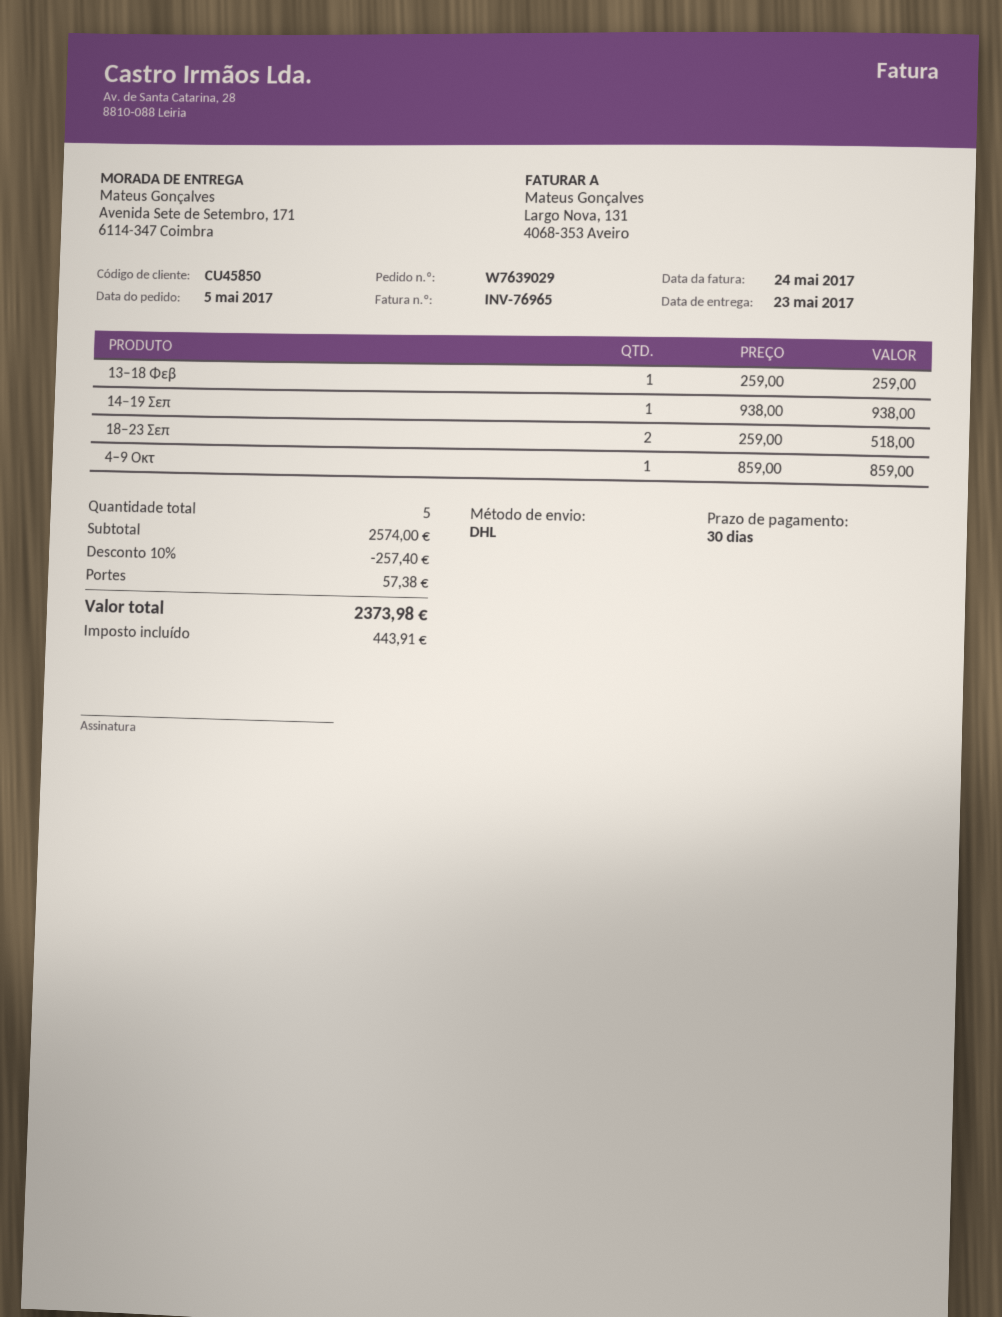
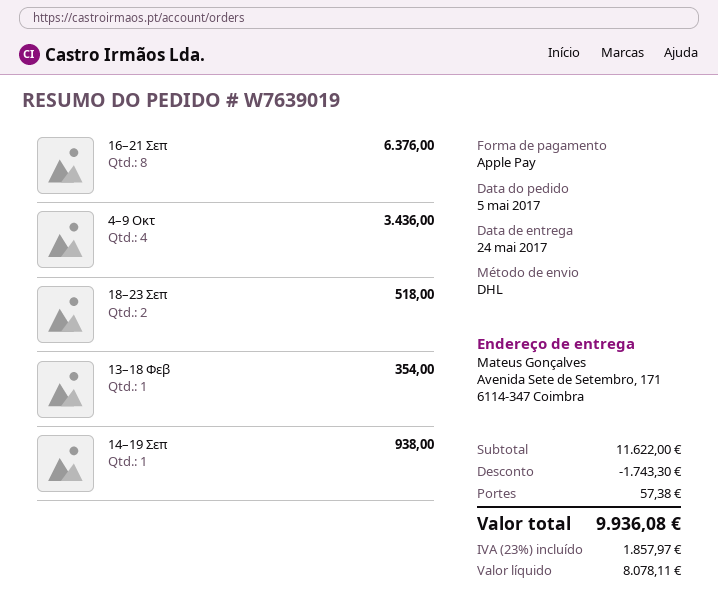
order number: W7639029 -> W7639019
delivery date: 2017-05-23 -> 2017-05-24
13–18 Φεβ: 1 for 259.00 -> 1 for 354.00
4–9 Οκτ: 1 for 859.00 -> 4 for 3436.00
16–21 Σεπ: none -> 8 for 6376.00
subtotal: 2574.00 -> 11622.00
discount: 257.40 -> 1743.30
tax: 443.91 -> 1857.97
total: 2373.98 -> 9936.08

